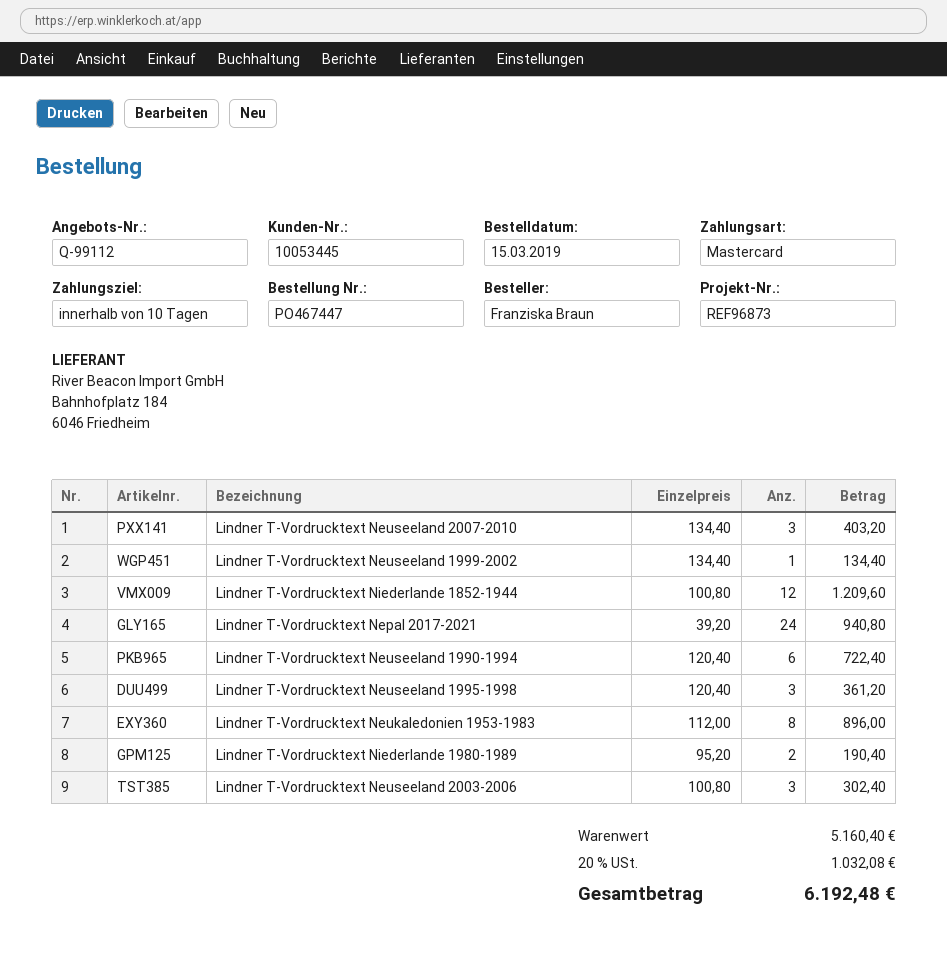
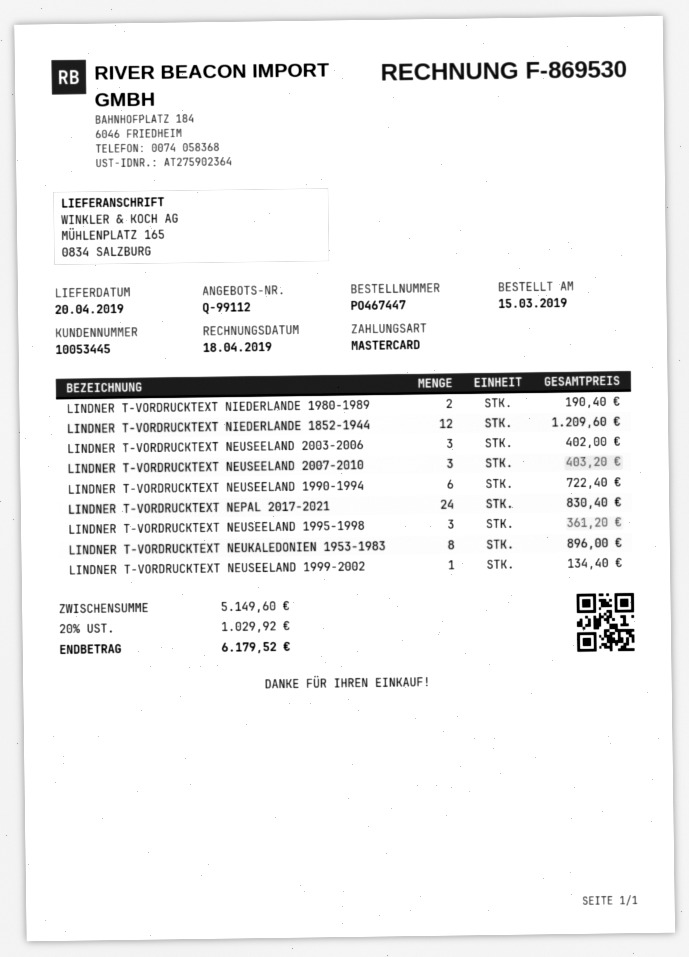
Lindner T-Vordrucktext Nepal 2017-2021: 24 for 940.80 -> 24 for 830.40
Lindner T-Vordrucktext Neuseeland 2003-2006: 3 for 302.40 -> 3 for 402.00
subtotal: 5160.40 -> 5149.60
tax: 20% = 1032.08 -> 20% = 1029.92
total: 6192.48 -> 6179.52

